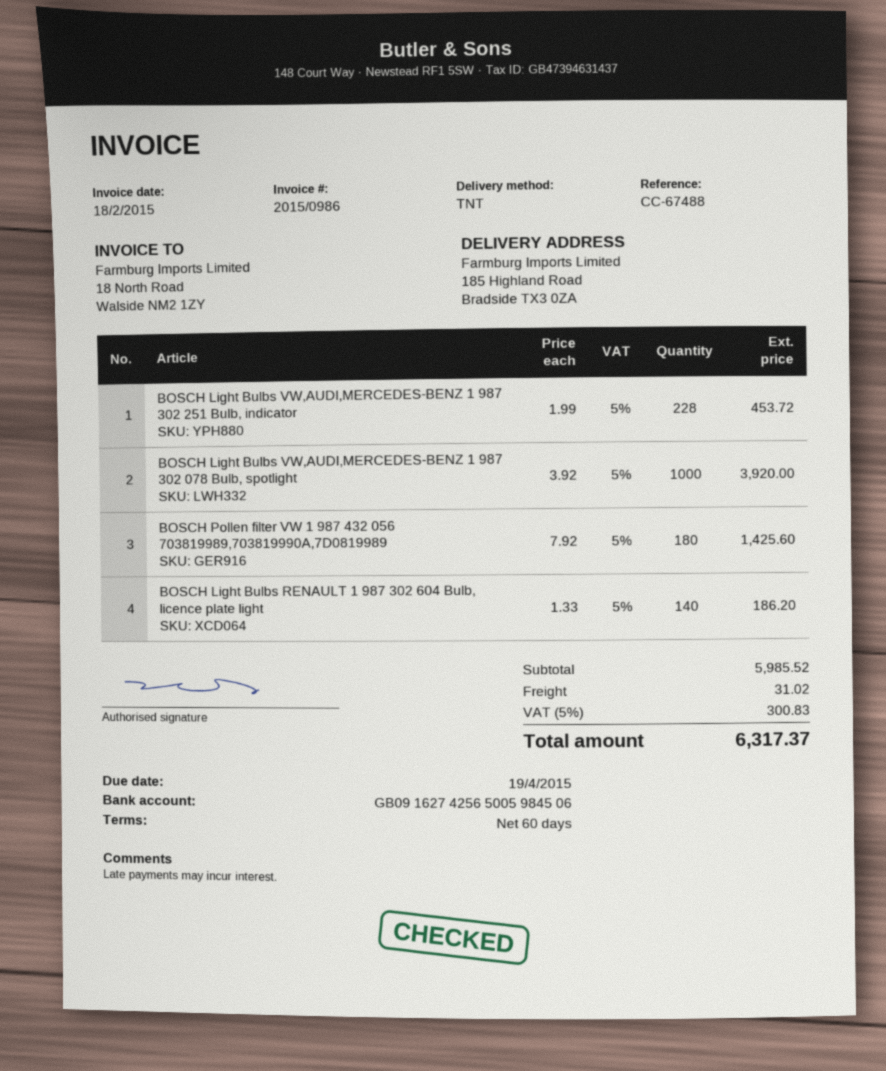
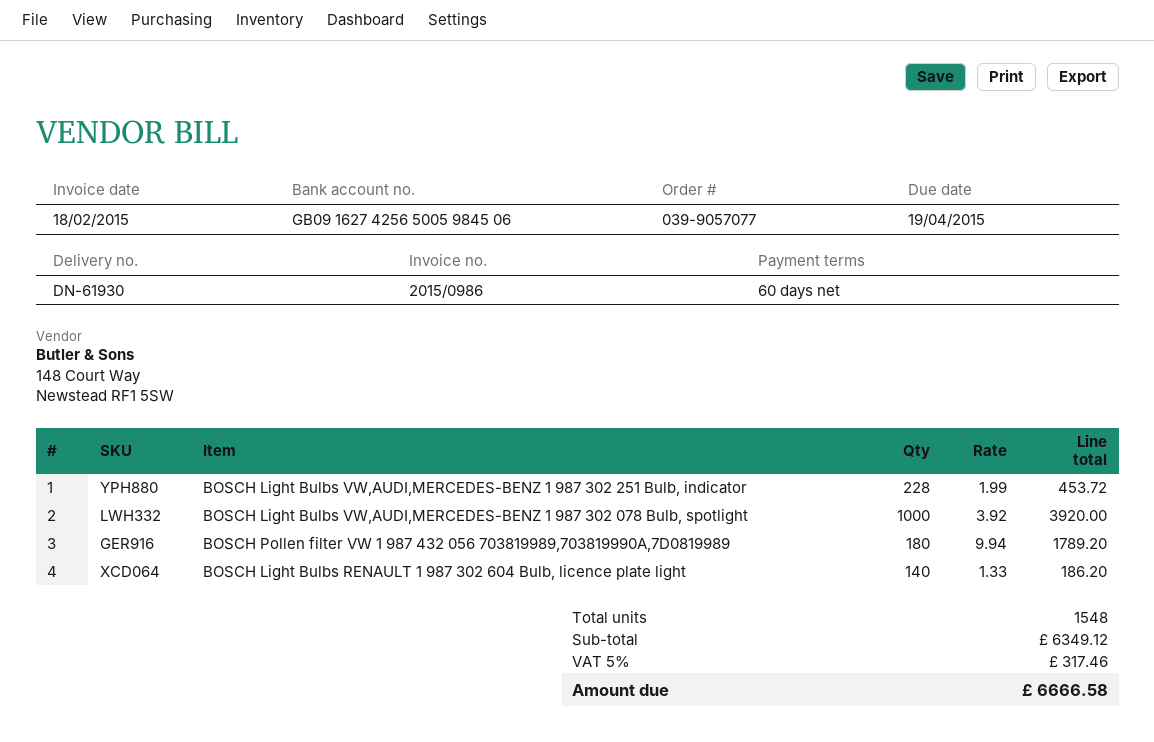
BOSCH Pollen filter VW 1 987 432 056 703819989,703819990A,7D0819989: 180 x 7.92 = 1425.60 -> 180 x 9.94 = 1789.20
subtotal: 5985.52 -> 6349.12
shipping: 31.02 -> none
tax: 5% = 300.83 -> 5% = 317.46
total: 6317.37 -> 6666.58

